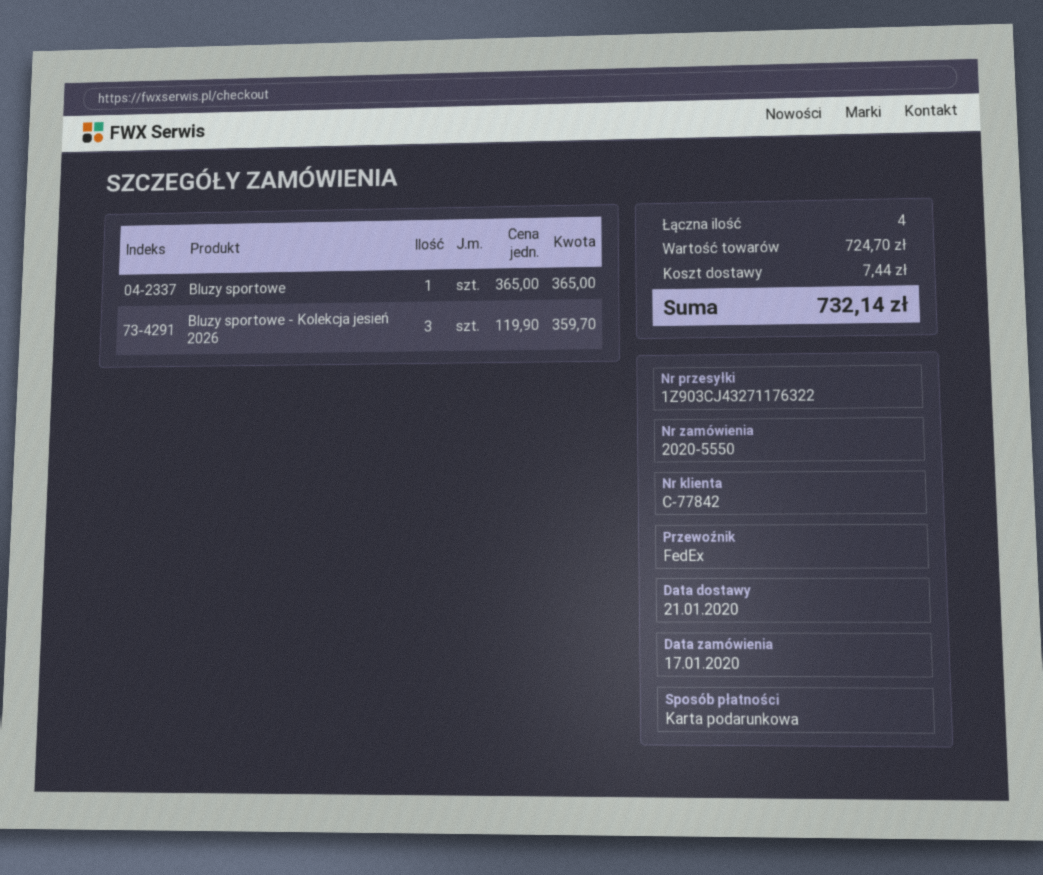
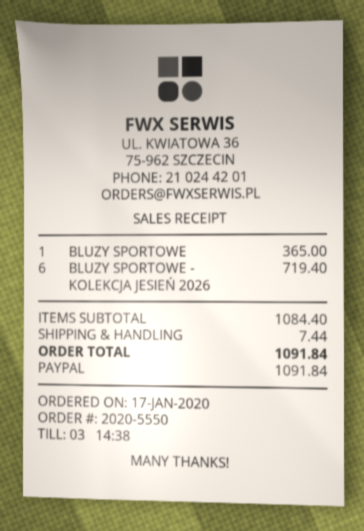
payment method: gift card -> PayPal
Bluzy sportowe - Kolekcja jesień 2026: 3 for 359.70 -> 6 for 719.40
subtotal: 724.70 -> 1084.40
total: 732.14 -> 1091.84

